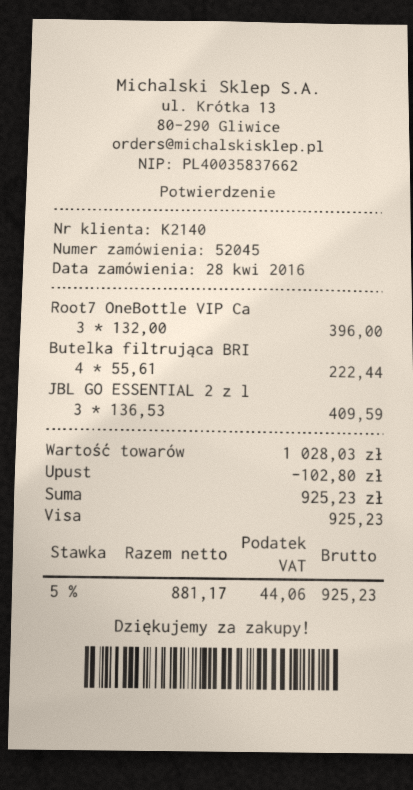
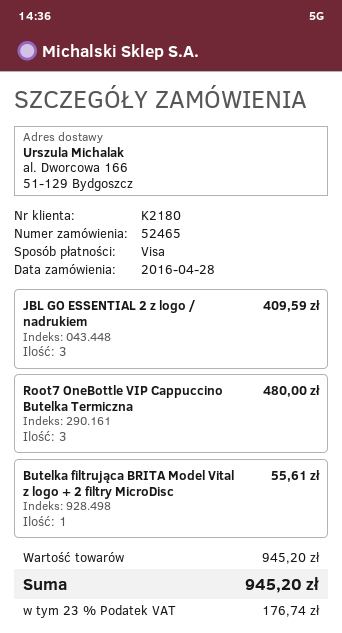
order number: 52045 -> 52465
customer number: K2140 -> K2180
Root7 OneBottle VIP Ca: 3 for 396.00 -> 3 for 480.00
Butelka filtrująca BRI: 4 for 222.44 -> 1 for 55.61
subtotal: 1028.03 -> 945.20
discount: 102.80 -> none
tax: 5% = 44.06 -> 23% = 176.74
total: 925.23 -> 945.20

